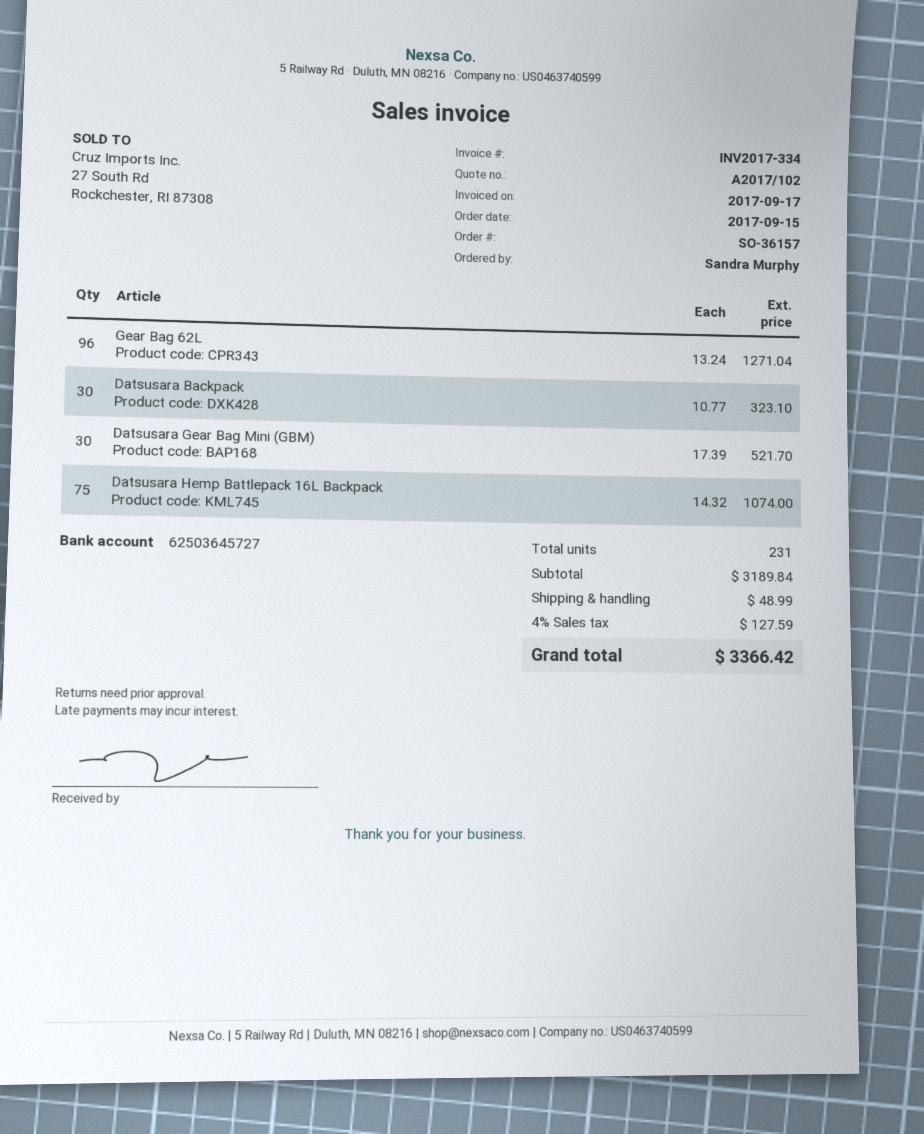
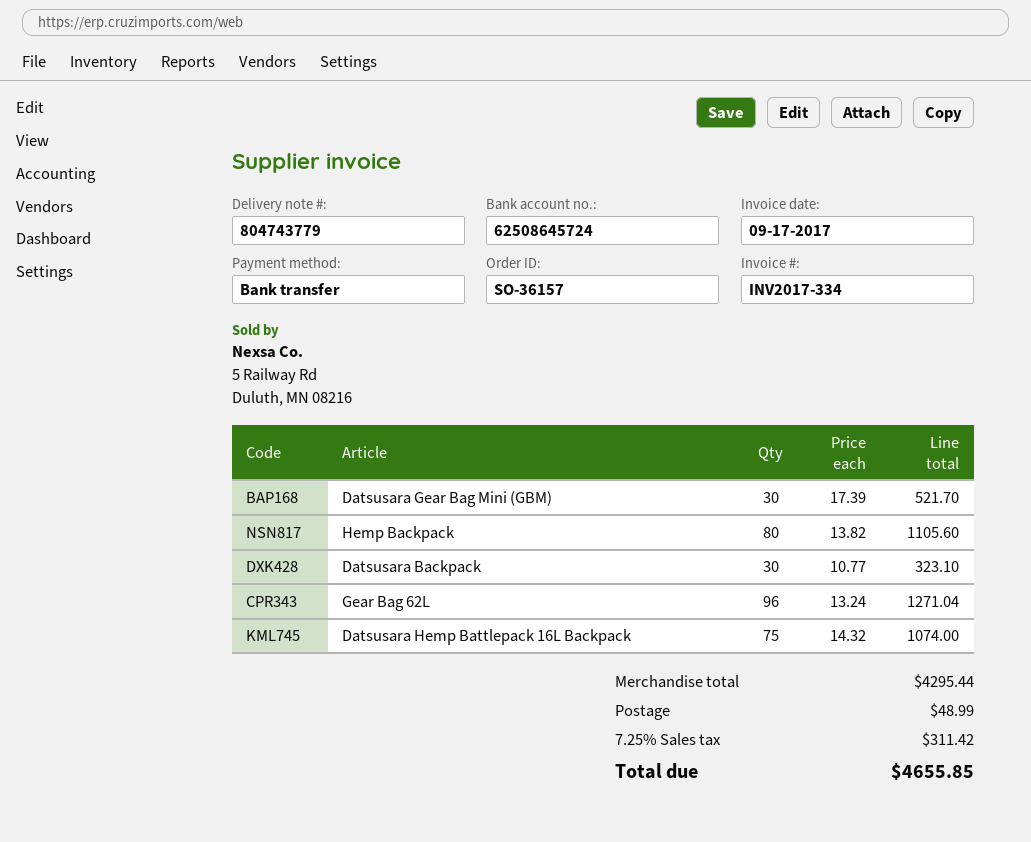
bank account: 62503645727 -> 62508645724
Hemp Backpack: none -> 80 x 13.82 = 1105.60
subtotal: 3189.84 -> 4295.44
tax: 4% = 127.59 -> 7.25% = 311.42
total: 3366.42 -> 4655.85

